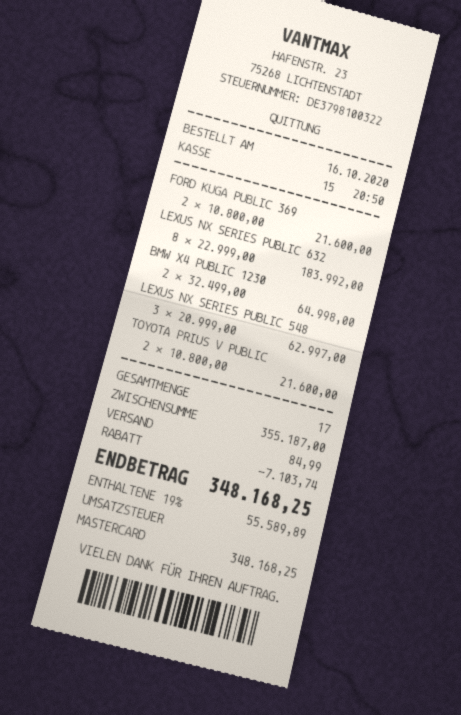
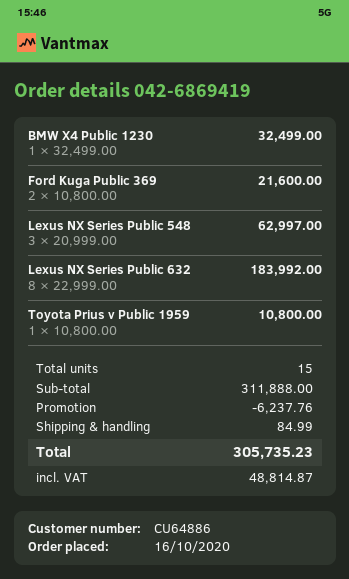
BMW X4 PUBLIC 1230: 2 x 32499.00 = 64998.00 -> 1 x 32499.00 = 32499.00
TOYOTA PRIUS V PUBLIC: 2 x 10800.00 = 21600.00 -> 1 x 10800.00 = 10800.00
total quantity: 17 -> 15
subtotal: 355187.00 -> 311888.00
discount: 7103.74 -> 6237.76
tax: 55589.89 -> 48814.87
total: 348168.25 -> 305735.23

